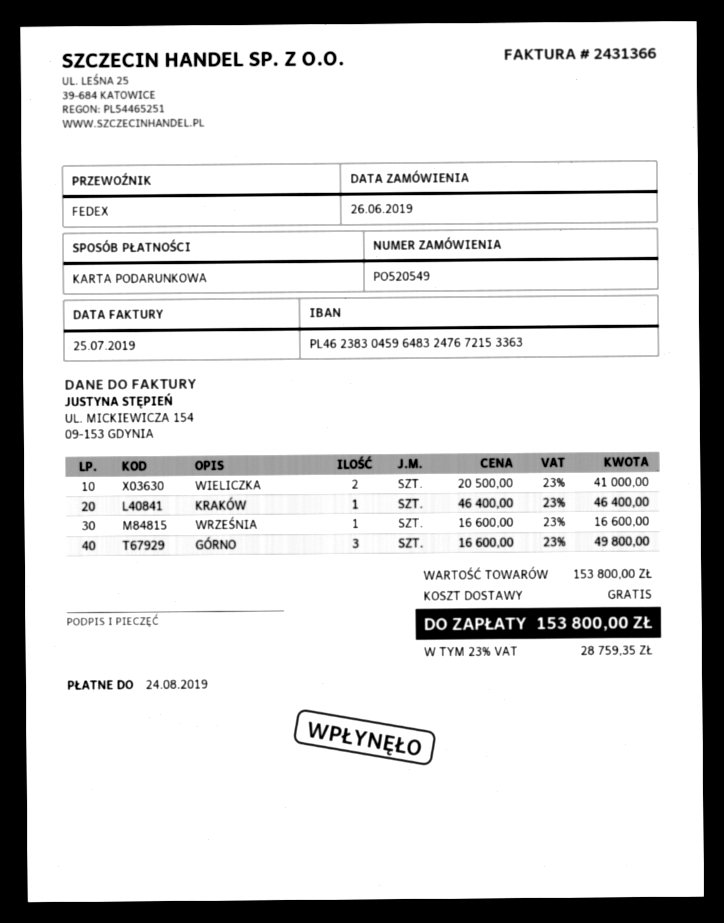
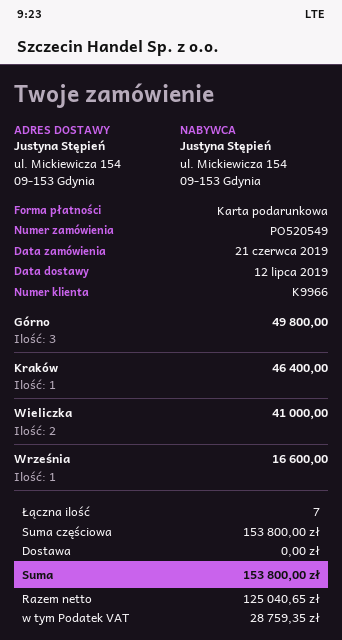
order date: 2019-06-26 -> 2019-06-21

